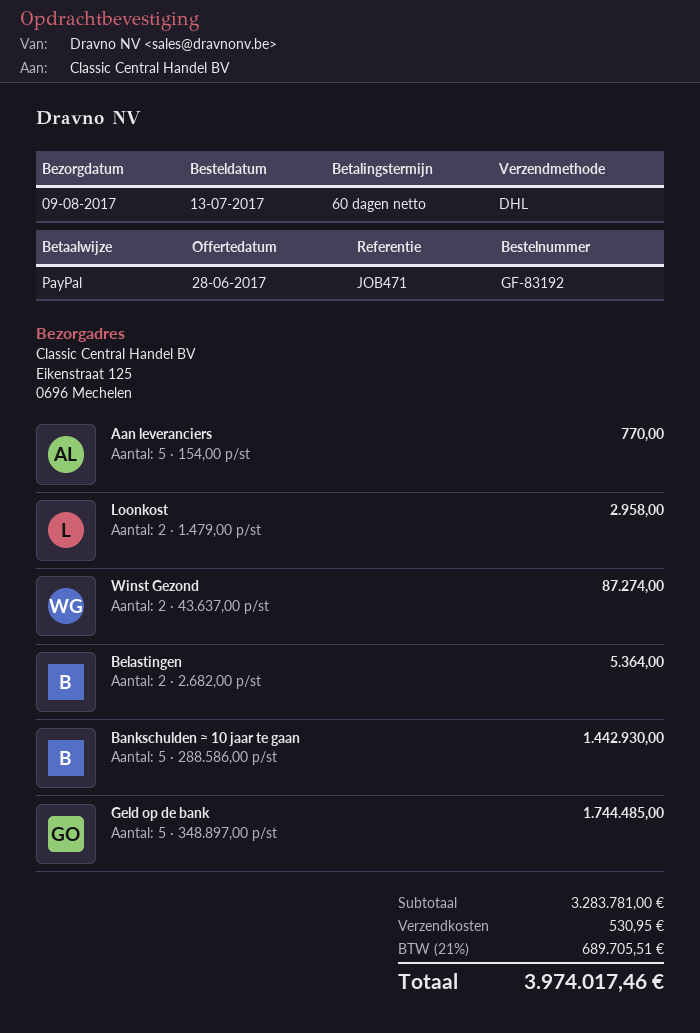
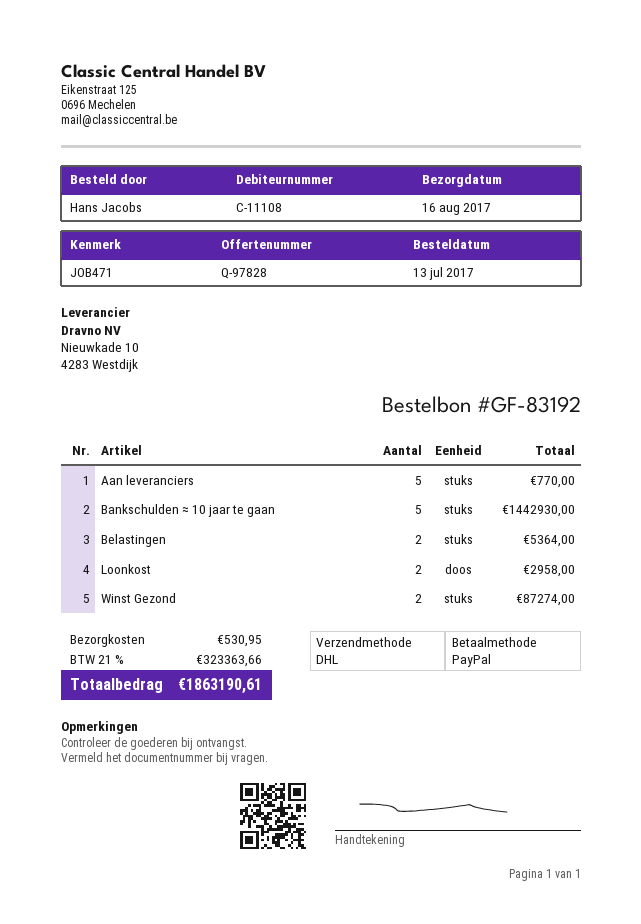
delivery date: 2017-08-09 -> 2017-08-16
Geld op de bank: 5 for 1744485.00 -> none
tax: 21% = 689705.51 -> 21% = 323363.66
total: 3974017.46 -> 1863190.61

